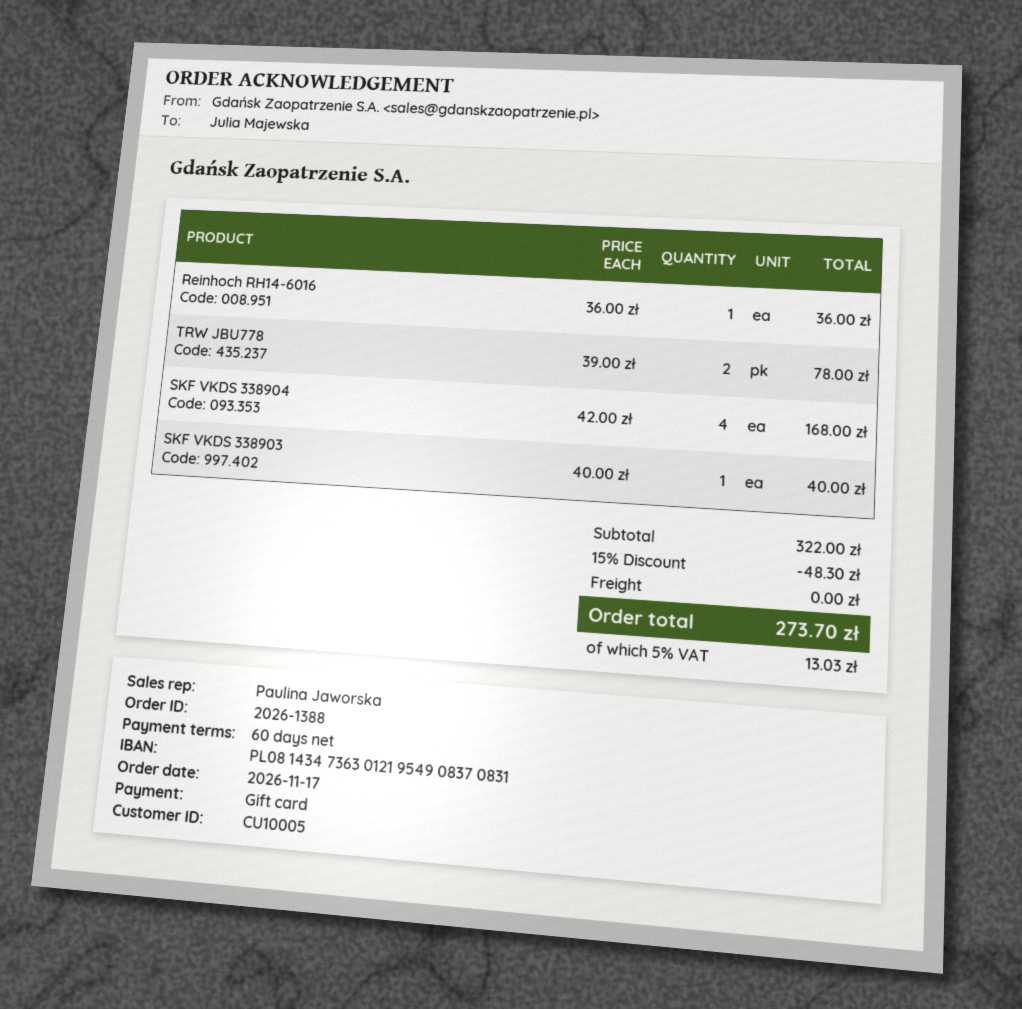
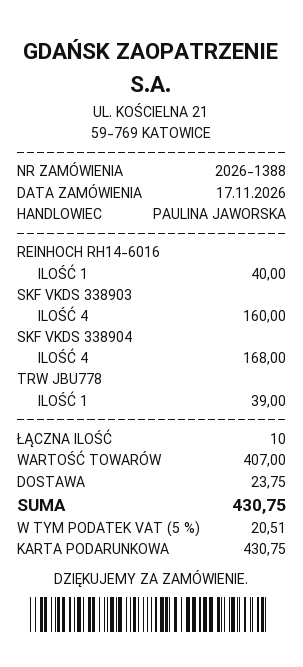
Reinhoch RH14-6016: 1 for 36.00 -> 1 for 40.00
TRW JBU778: 2 for 78.00 -> 1 for 39.00
SKF VKDS 338903: 1 for 40.00 -> 4 for 160.00
subtotal: 322.00 -> 407.00
discount: 15% = 48.30 -> none
shipping: 0.00 -> 23.75
tax: 5% = 13.03 -> 5% = 20.51
total: 273.70 -> 430.75

